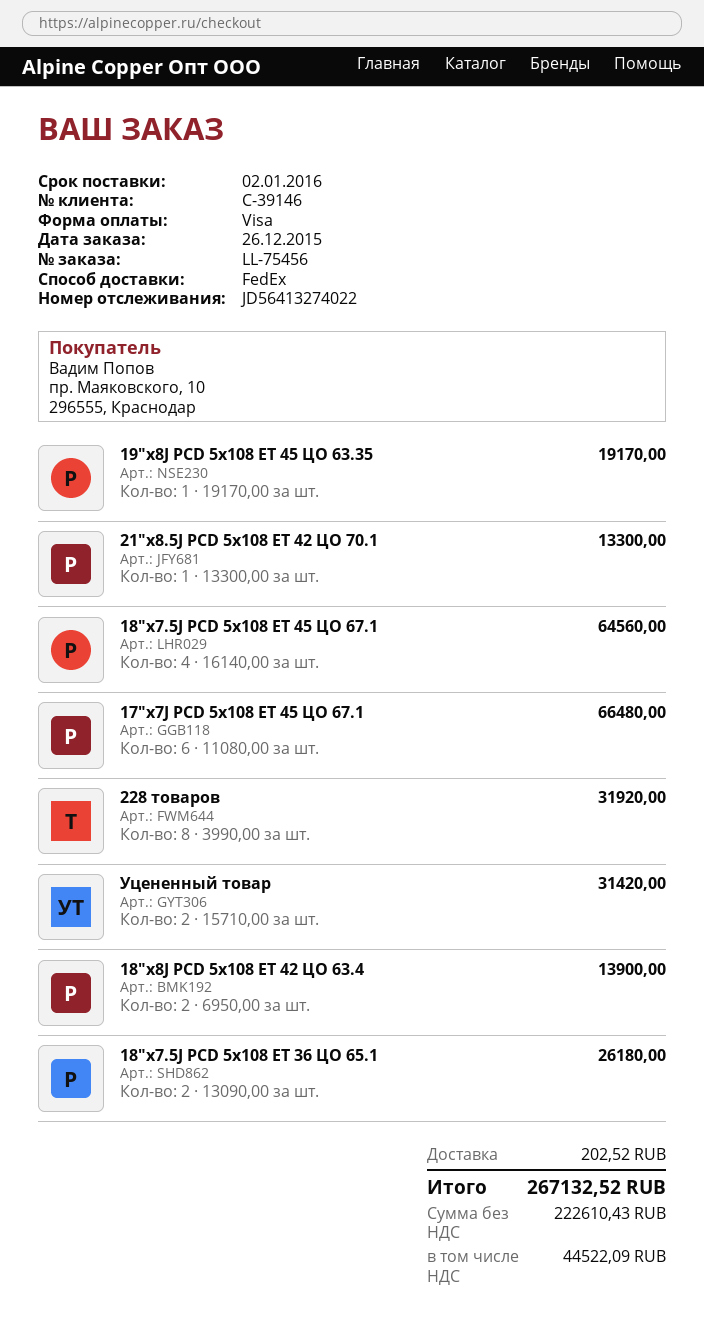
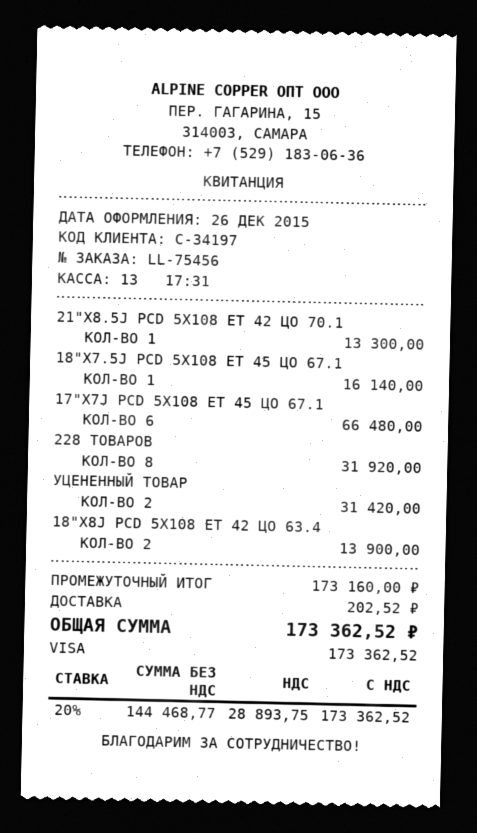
customer number: C-39146 -> C-34197
19"x8J PCD 5x108 ЕТ 45 ЦО 63.35: 1 for 19170.00 -> none
18"x7.5J PCD 5x108 ЕТ 45 ЦО 67.1: 4 for 64560.00 -> 1 for 16140.00
18"x7.5J PCD 5x108 ЕТ 36 ЦО 65.1: 2 for 26180.00 -> none
net: 222610.43 -> 144468.77
tax: 44522.09 -> 28893.75
total: 267132.52 -> 173362.52

